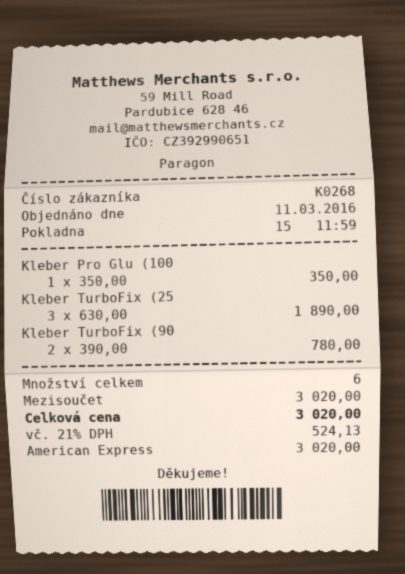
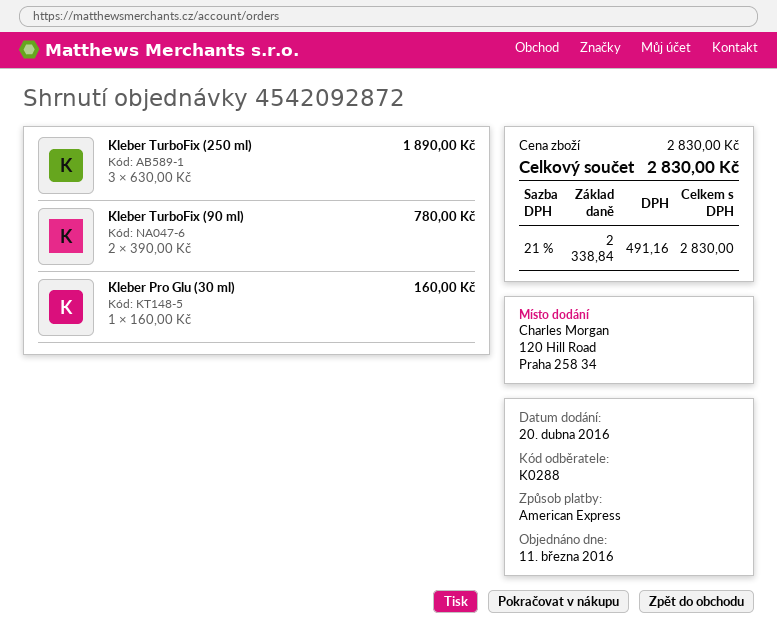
customer number: K0268 -> K0288
Kleber Pro Glu (100: 1 x 350.00 = 350.00 -> none
Kleber Pro Glu (30 ml): none -> 1 x 160.00 = 160.00
subtotal: 3020.00 -> 2830.00
tax: 21% = 524.13 -> 21% = 491.16
total: 3020.00 -> 2830.00

